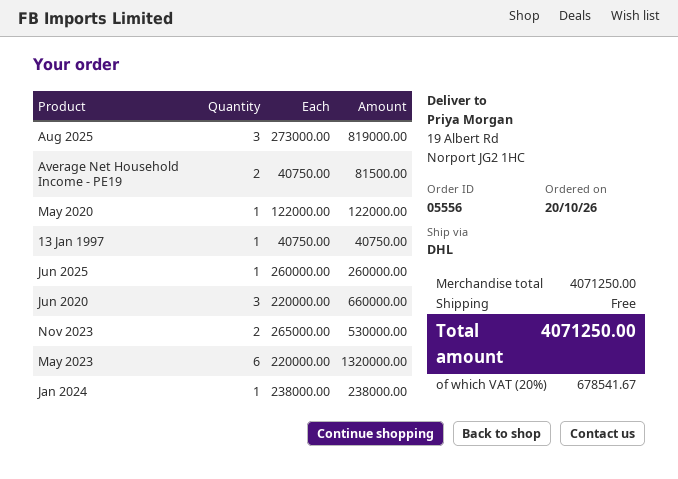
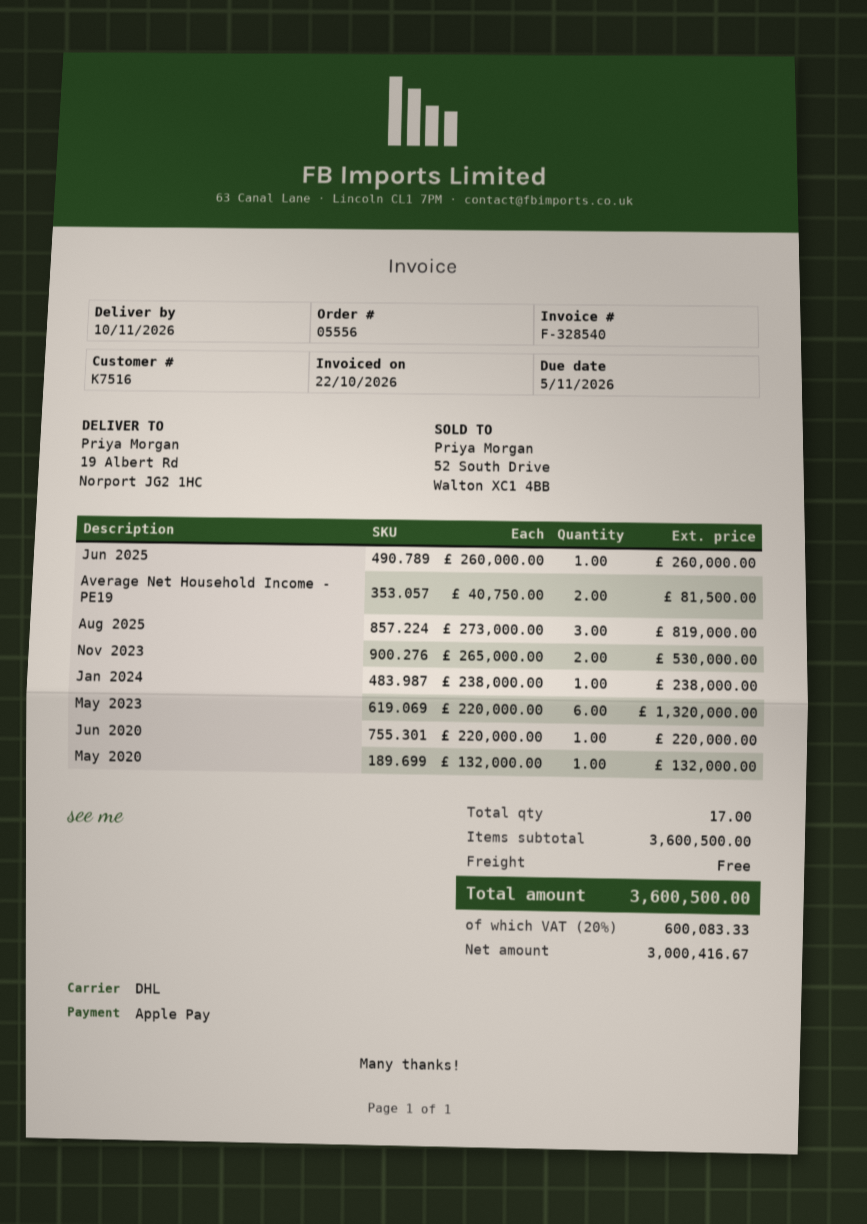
May 2020: 1 x 122000.00 = 122000.00 -> 1 x 132000.00 = 132000.00
13 Jan 1997: 1 x 40750.00 = 40750.00 -> none
Jun 2020: 3 x 220000.00 = 660000.00 -> 1 x 220000.00 = 220000.00
subtotal: 4071250.00 -> 3600500.00
tax: 20% = 678541.67 -> 20% = 600083.33
total: 4071250.00 -> 3600500.00

